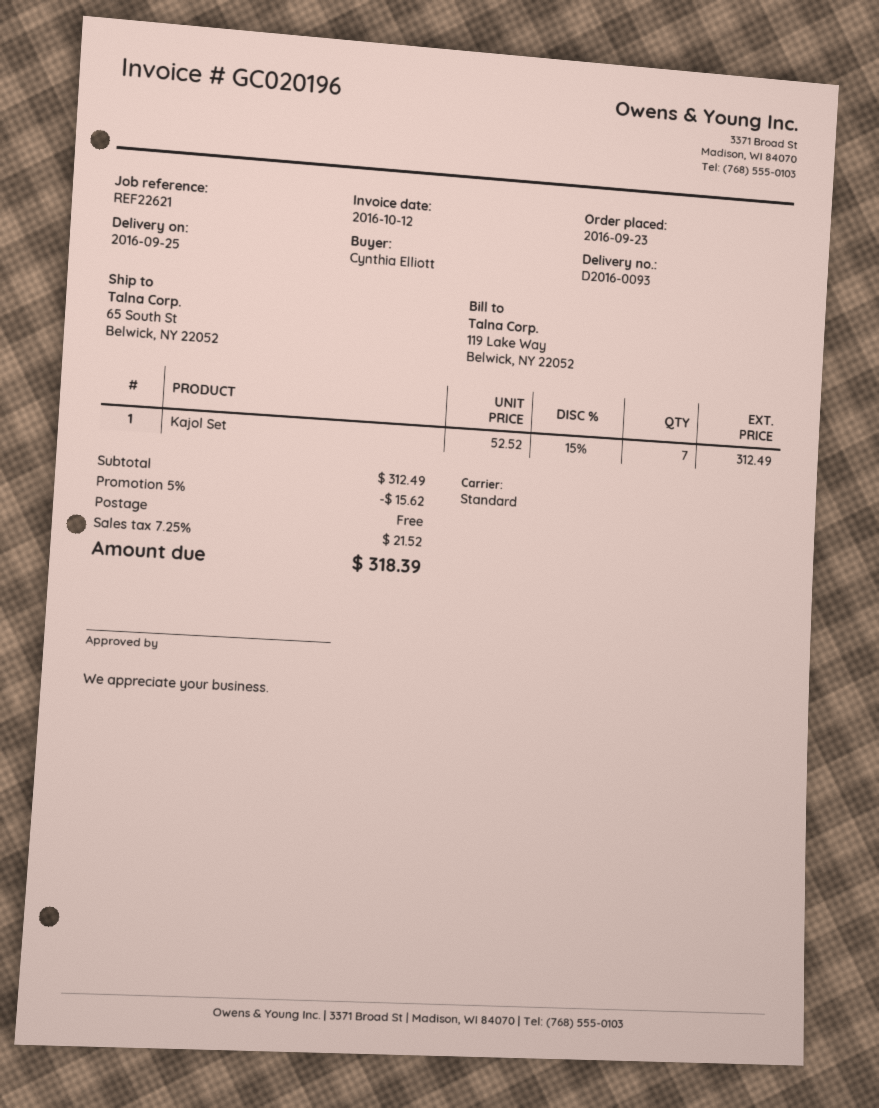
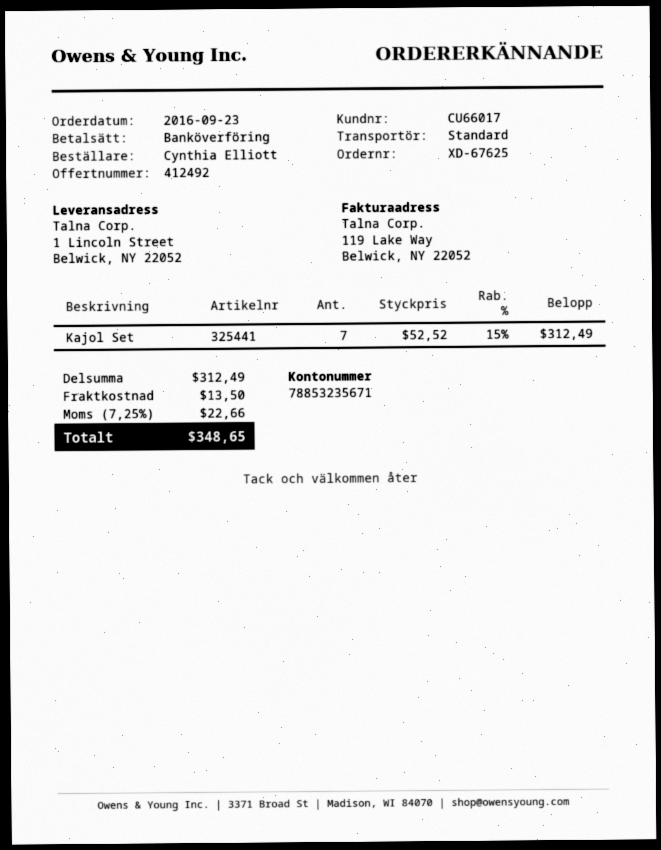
ship to: 65 South St, Belwick, NY 22052 -> 1 Lincoln Street, Belwick, NY 22052
discount: 5% = 15.62 -> none
shipping: 0.00 -> 13.50
tax: 7.25% = 21.52 -> 7.25% = 22.66
total: 318.39 -> 348.65

